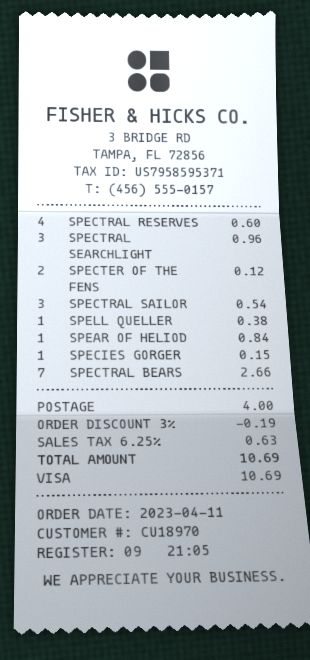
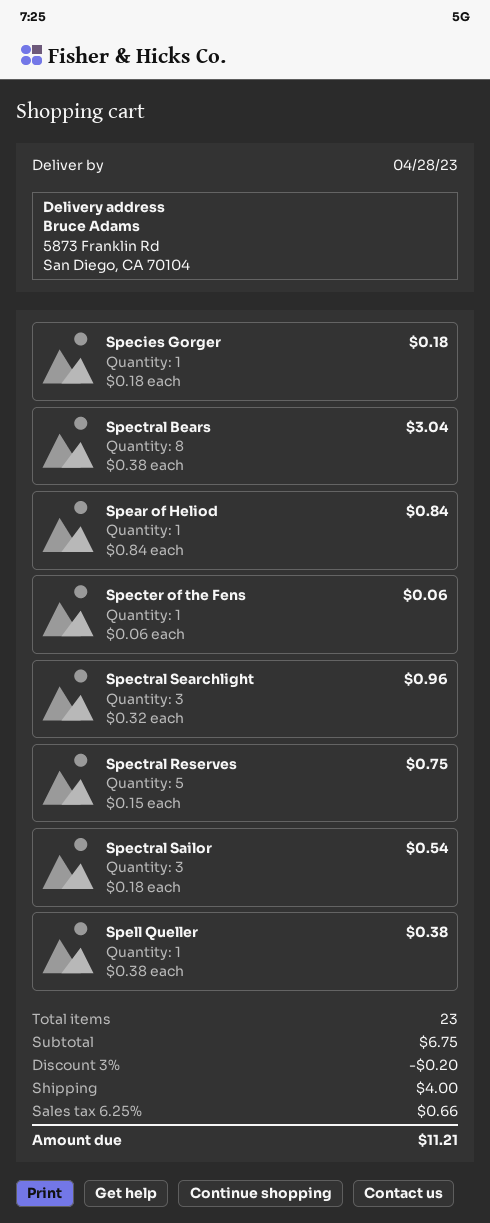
SPECTRAL RESERVES: 4 for 0.60 -> 5 for 0.75
SPECTER OF THE FENS: 2 for 0.12 -> 1 for 0.06
SPECIES GORGER: 1 for 0.15 -> 1 for 0.18
SPECTRAL BEARS: 7 for 2.66 -> 8 for 3.04
discount: 3% = 0.19 -> 3% = 0.20
tax: 6.25% = 0.63 -> 6.25% = 0.66
total: 10.69 -> 11.21

